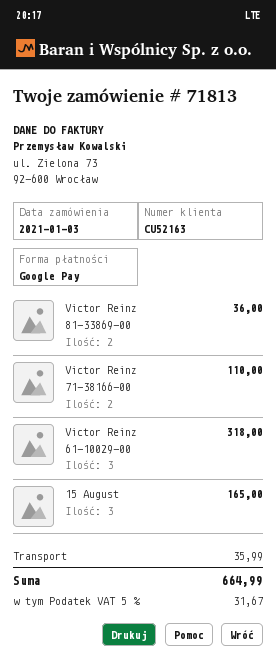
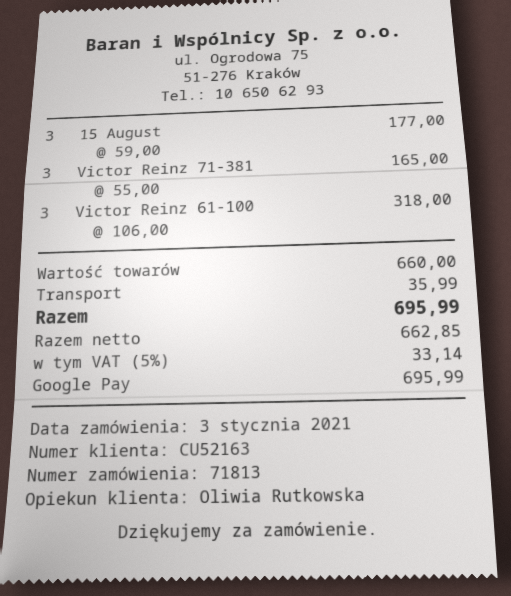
Victor Reinz 81-33869-00: 2 for 36.00 -> none
Victor Reinz 71-38166-00: 2 for 110.00 -> 3 for 165.00
15 August: 3 for 165.00 -> 3 for 177.00
tax: 5% = 31.67 -> 5% = 33.14
total: 664.99 -> 695.99

